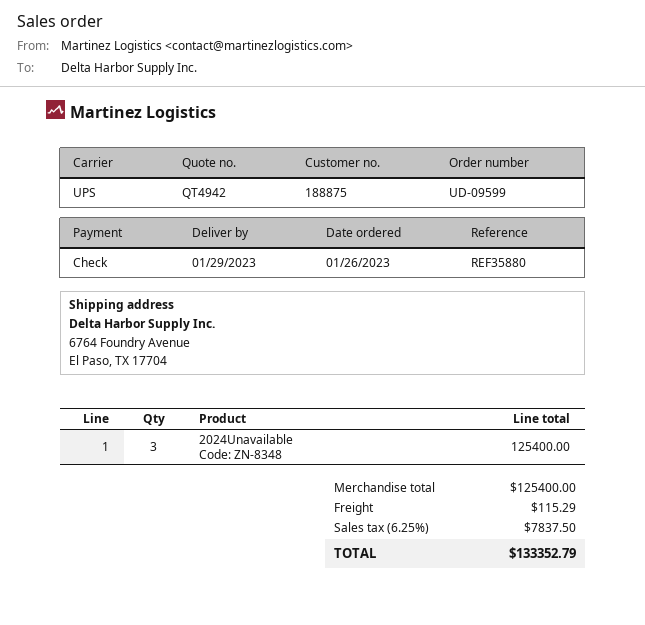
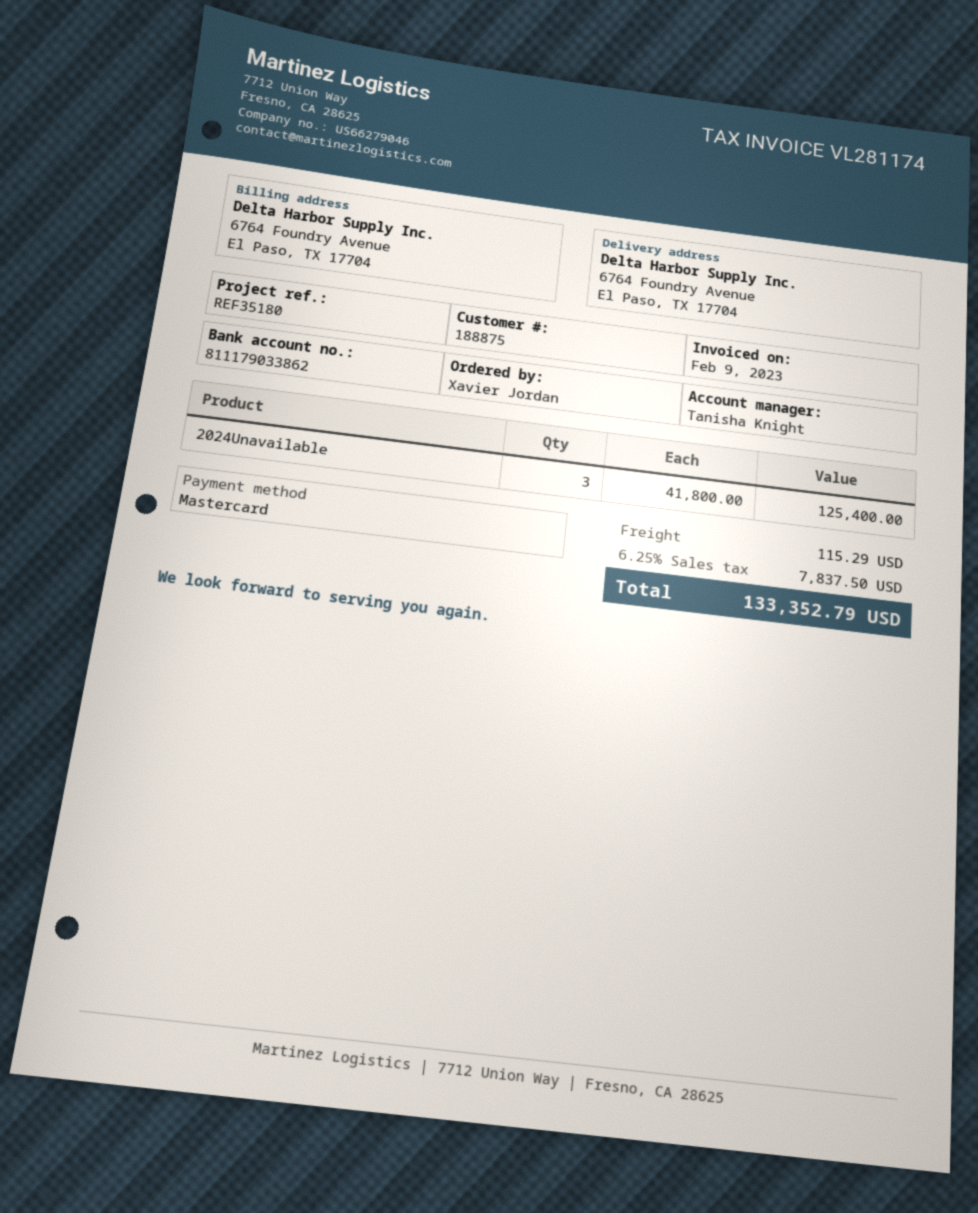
reference: REF35880 -> REF35180
payment method: cheque -> Mastercard

